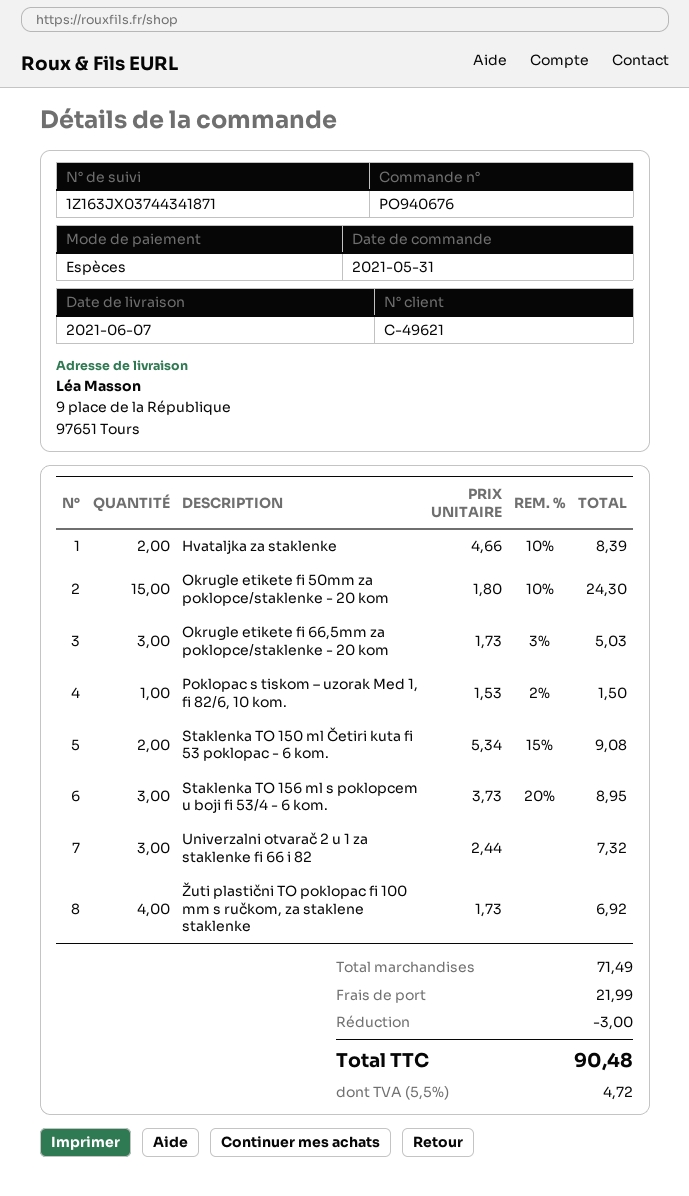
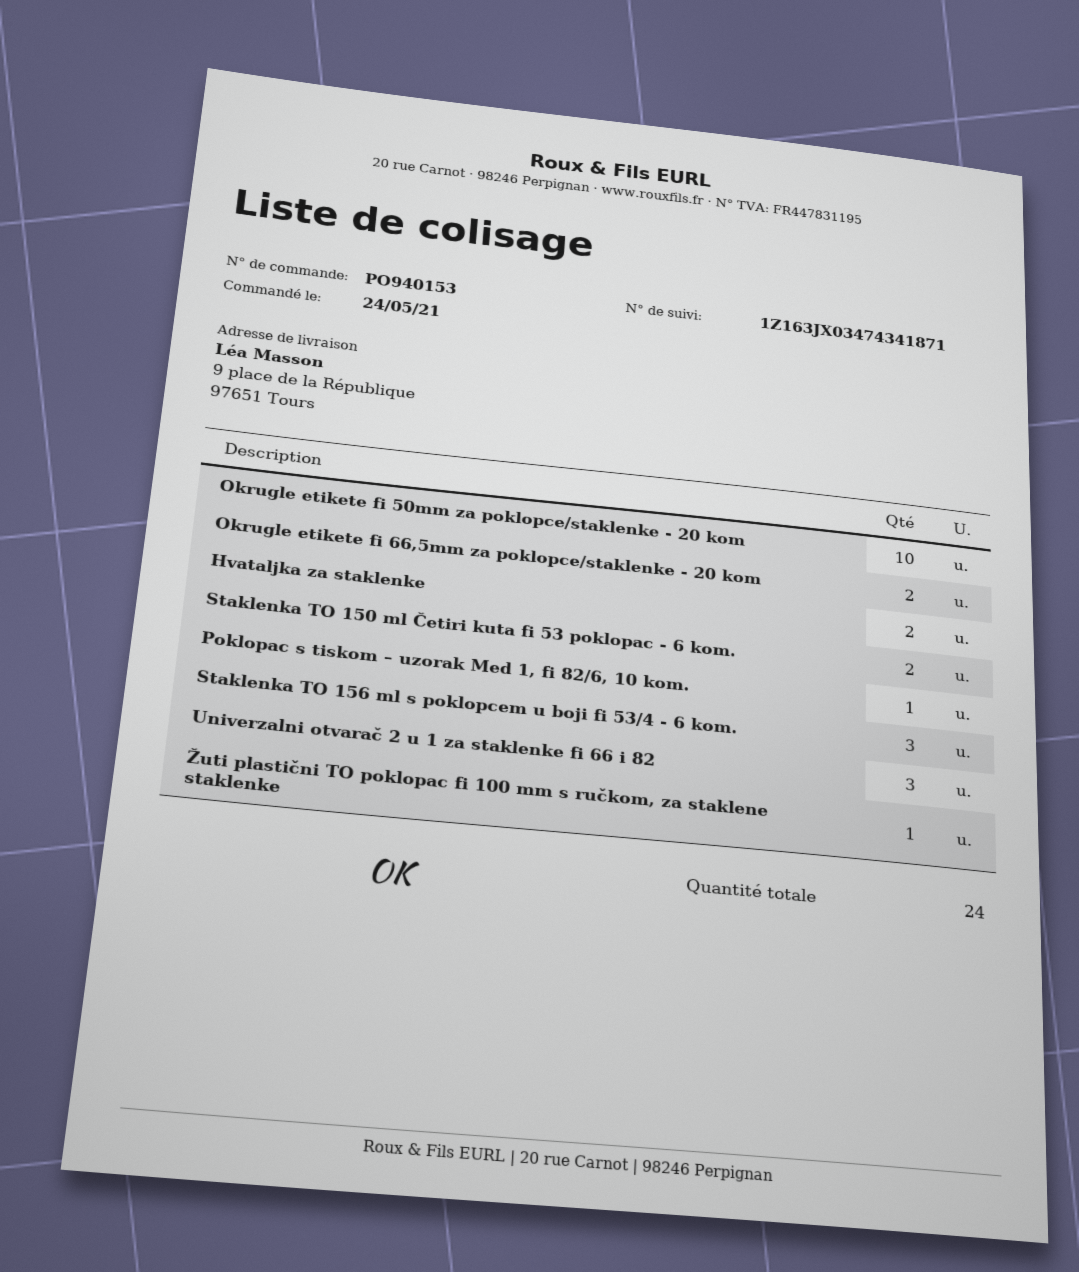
order number: PO940676 -> PO940153
order date: 2021-05-31 -> 2021-05-24
tracking number: 1Z163JX03744341871 -> 1Z163JX03474341871
Okrugle etikete fi 50mm za poklopce/staklenke - 20 kom: 15 -> 10
Okrugle etikete fi 66,5mm za poklopce/staklenke - 20 kom: 3 -> 2
Žuti plastični TO poklopac fi 100 mm s ručkom, za staklene staklenke: 4 -> 1

